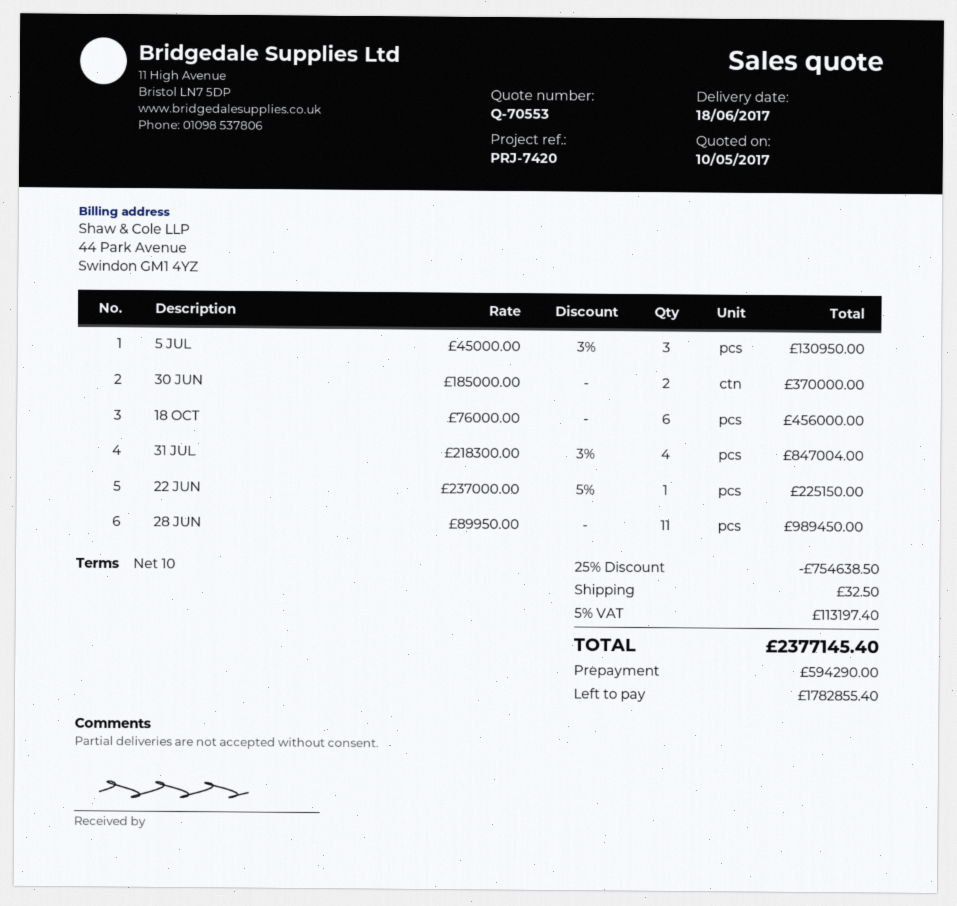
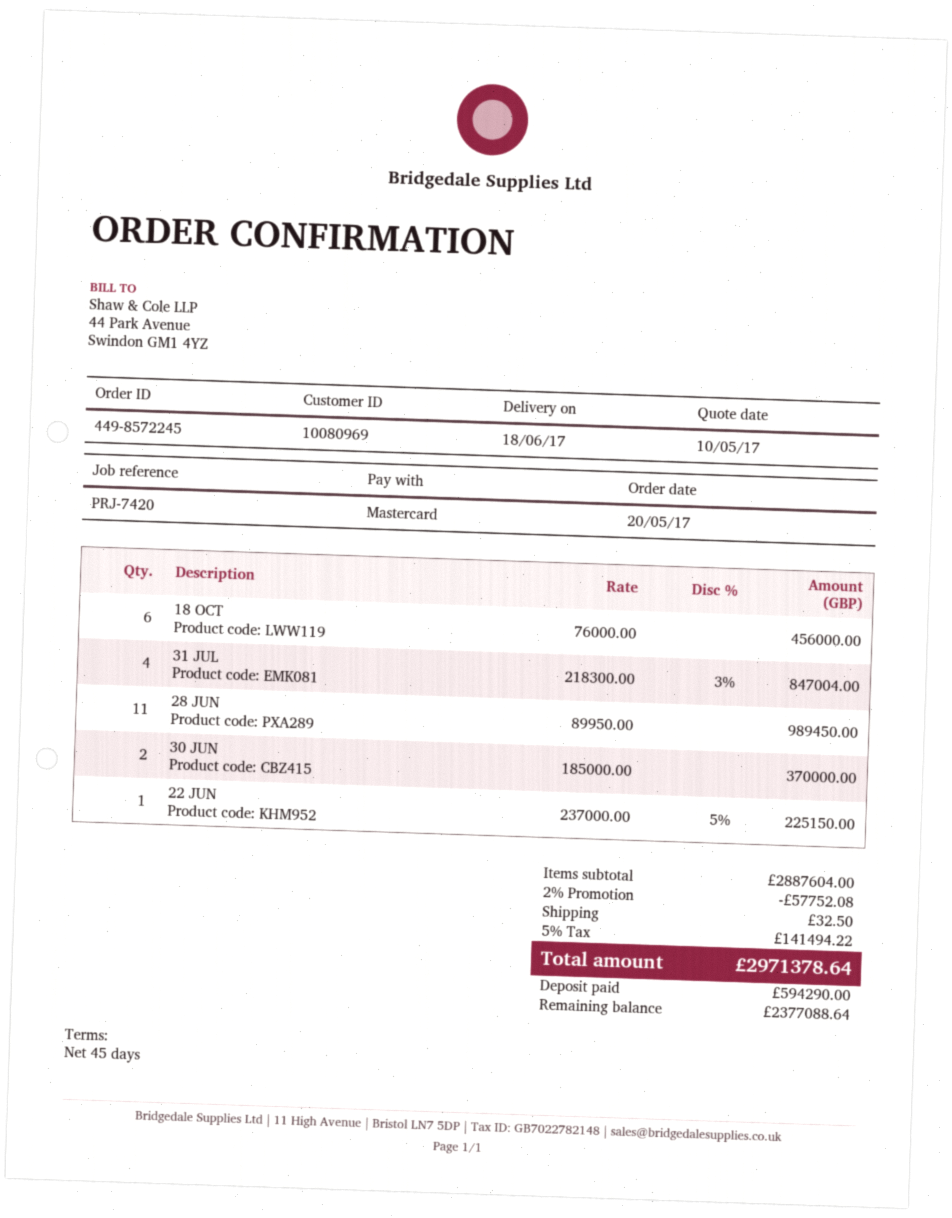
payment terms: 10 days -> 45 days
5 JUL: 3 x 45000.00 - 3% = 130950.00 -> none
discount: 25% = 754638.50 -> 2% = 57752.08
tax: 5% = 113197.40 -> 5% = 141494.22
total: 2377145.40 -> 2971378.64
balance: 1782855.40 -> 2377088.64

